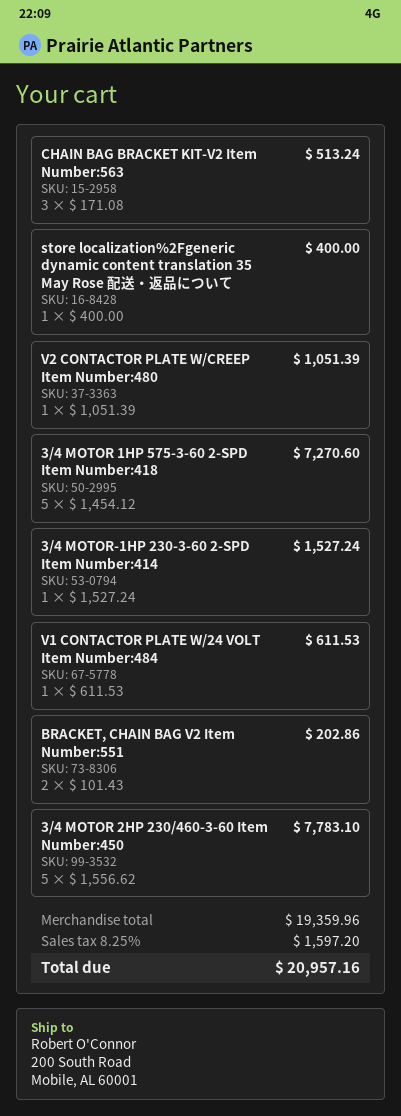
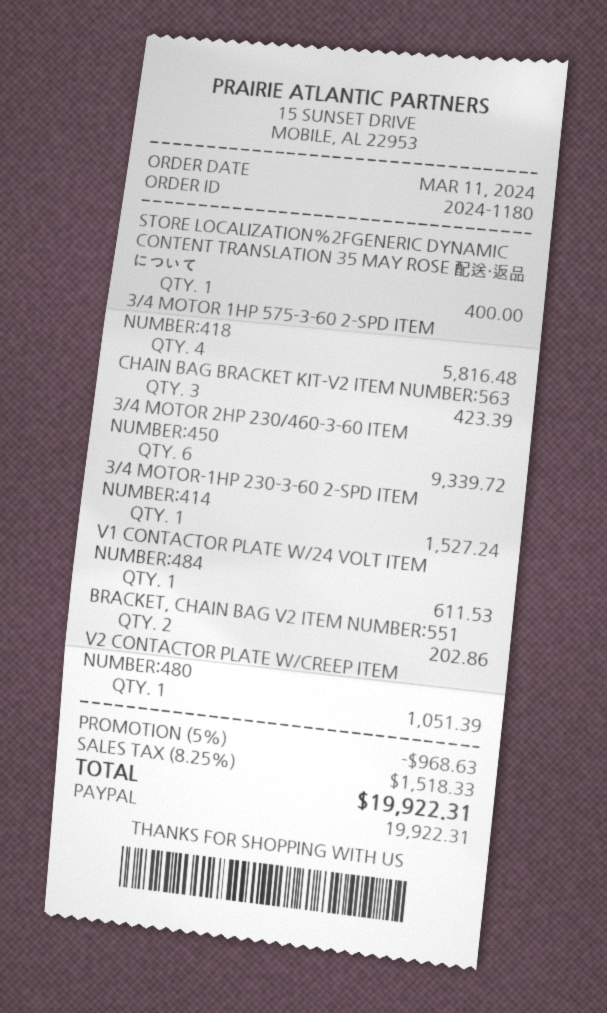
CHAIN BAG BRACKET KIT-V2 Item Number:563: 3 for 513.24 -> 3 for 423.39
3/4 MOTOR 1HP 575-3-60 2-SPD Item Number:418: 5 for 7270.60 -> 4 for 5816.48
3/4 MOTOR 2HP 230/460-3-60 Item Number:450: 5 for 7783.10 -> 6 for 9339.72
discount: none -> 5% = 968.63
tax: 8.25% = 1597.20 -> 8.25% = 1518.33
total: 20957.16 -> 19922.31

